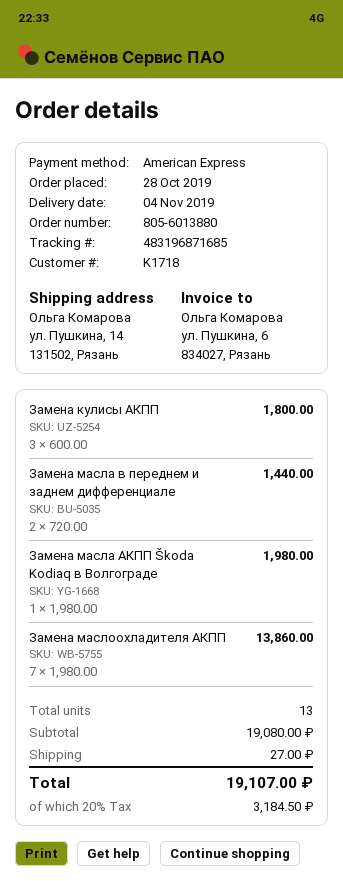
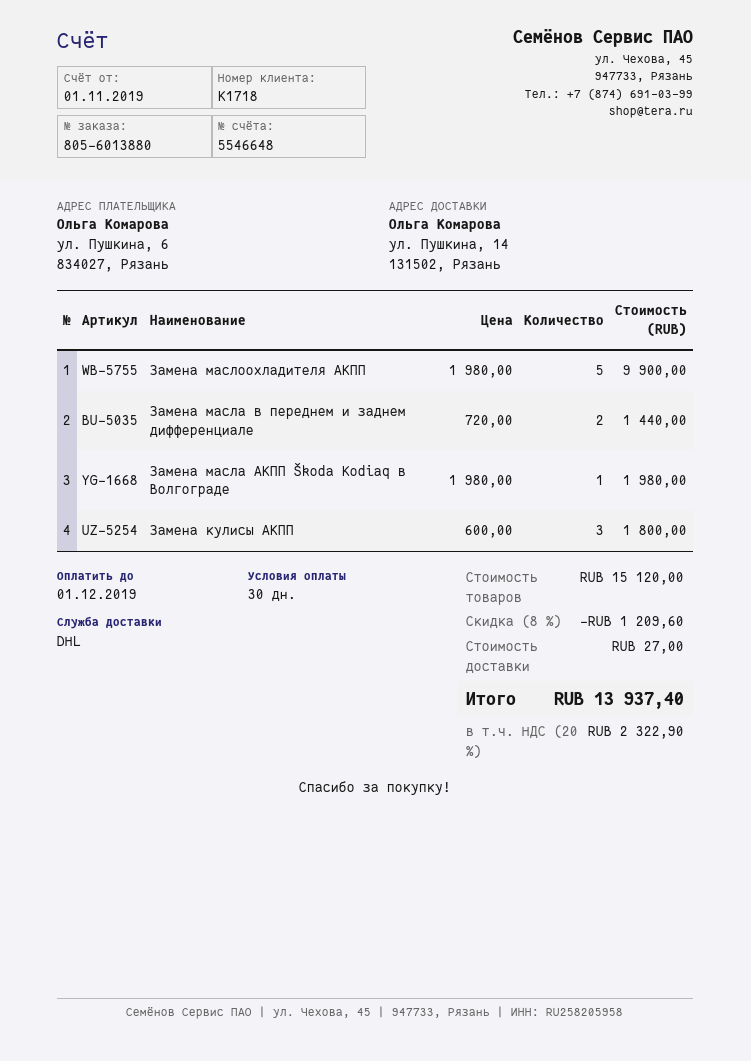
Замена маслоохладителя АКПП: 7 x 1980.00 = 13860.00 -> 5 x 1980.00 = 9900.00
subtotal: 19080.00 -> 15120.00
discount: none -> 8% = 1209.60
tax: 20% = 3184.50 -> 20% = 2322.90
total: 19107.00 -> 13937.40

